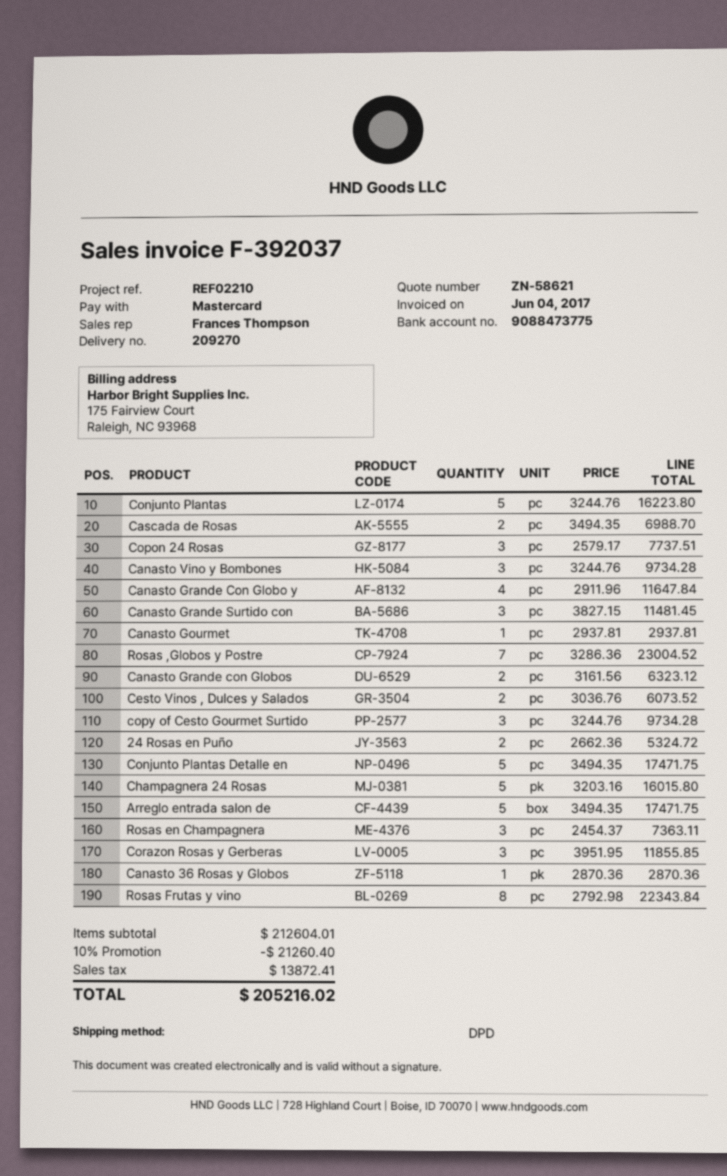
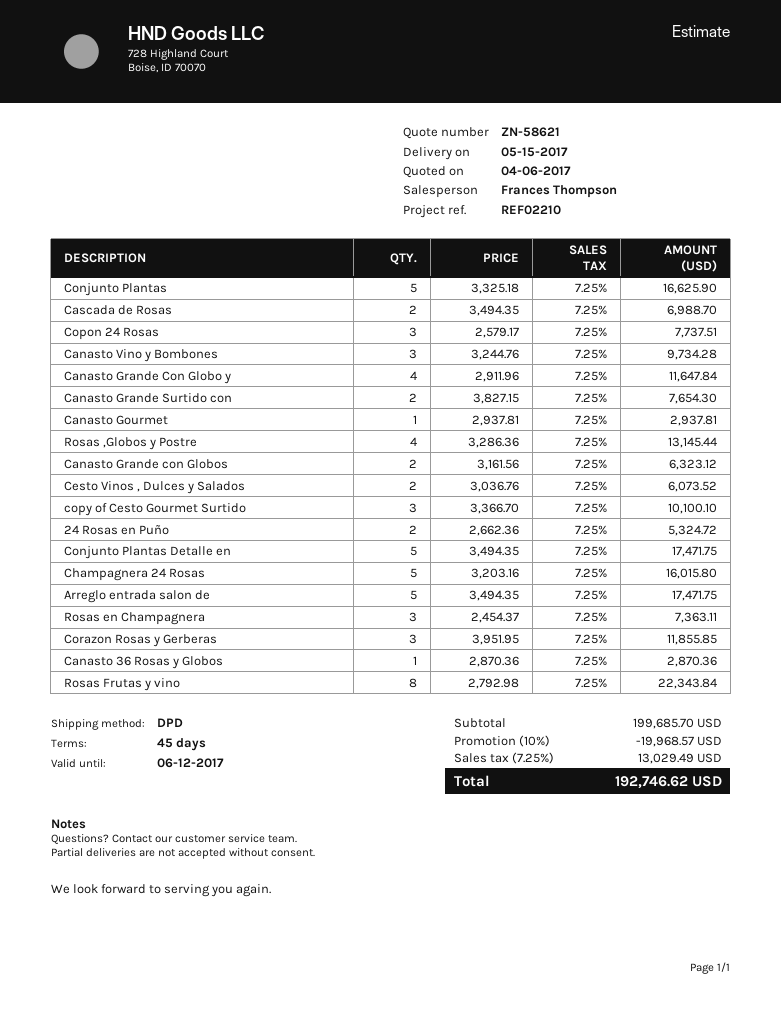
Conjunto Plantas: 5 x 3244.76 = 16223.80 -> 5 x 3325.18 = 16625.90
Canasto Grande Surtido con: 3 x 3827.15 = 11481.45 -> 2 x 3827.15 = 7654.30
Rosas ,Globos y Postre: 7 x 3286.36 = 23004.52 -> 4 x 3286.36 = 13145.44
copy of Cesto Gourmet Surtido: 3 x 3244.76 = 9734.28 -> 3 x 3366.70 = 10100.10
subtotal: 212604.01 -> 199685.70
discount: 10% = 21260.40 -> 10% = 19968.57
tax: 13872.41 -> 13029.49
total: 205216.02 -> 192746.62

